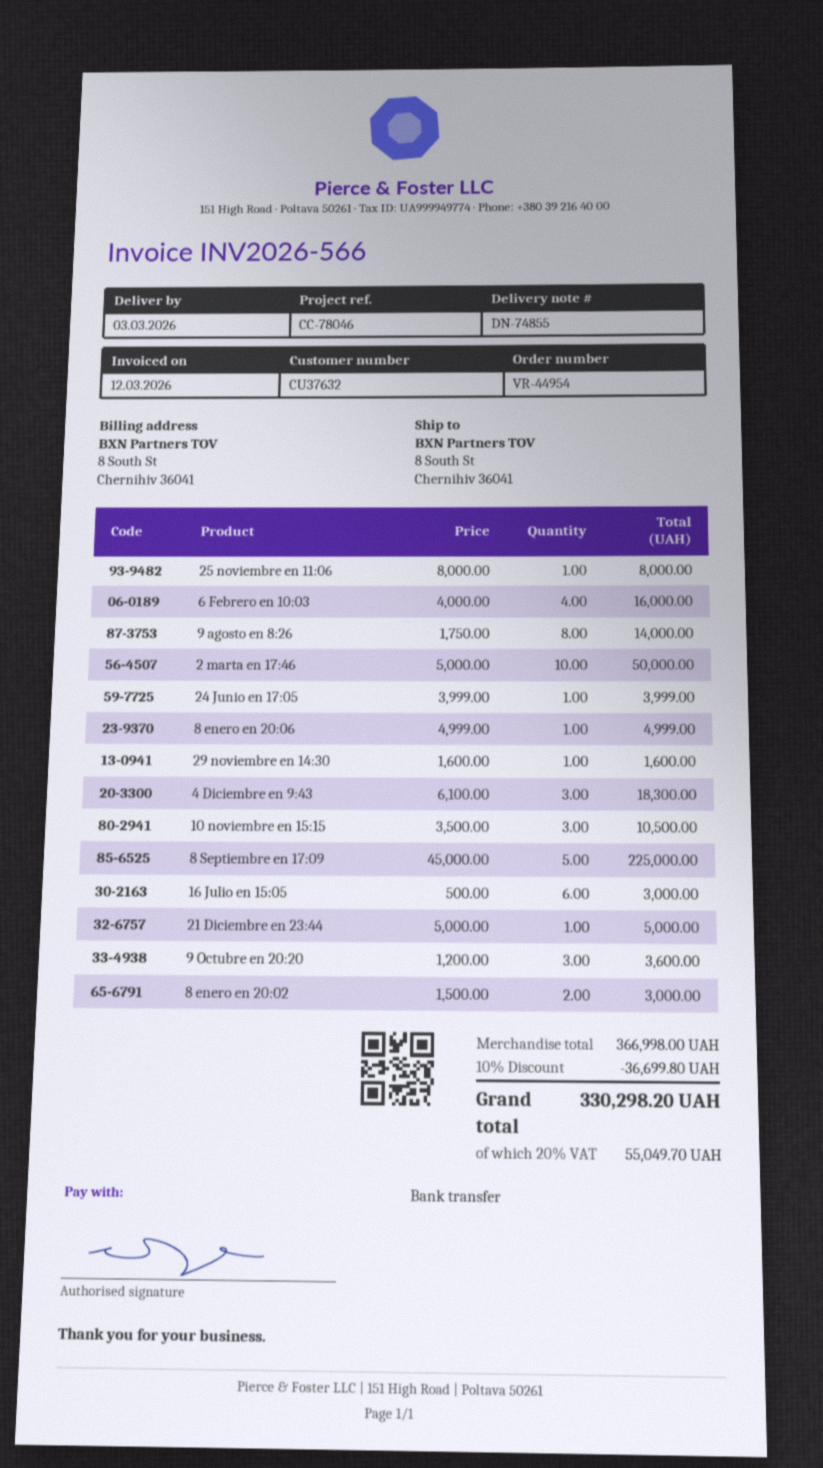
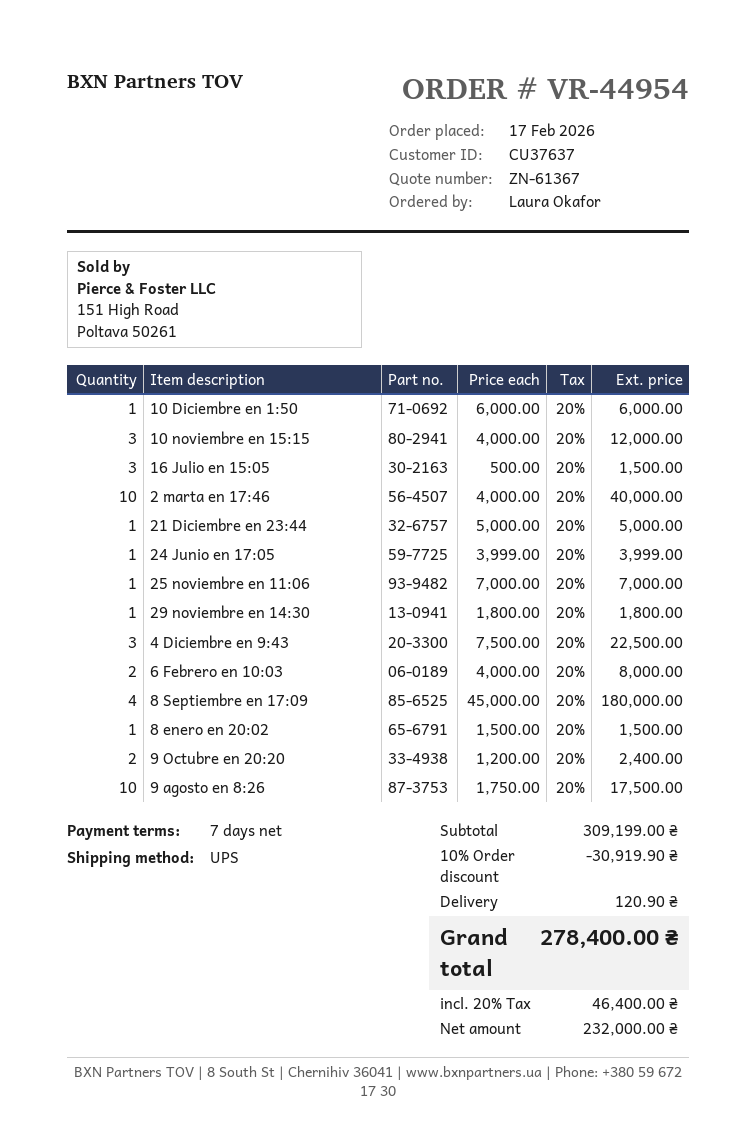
customer number: CU37632 -> CU37637
25 noviembre en 11:06: 1 x 8000.00 = 8000.00 -> 1 x 7000.00 = 7000.00
6 Febrero en 10:03: 4 x 4000.00 = 16000.00 -> 2 x 4000.00 = 8000.00
9 agosto en 8:26: 8 x 1750.00 = 14000.00 -> 10 x 1750.00 = 17500.00
2 marta en 17:46: 10 x 5000.00 = 50000.00 -> 10 x 4000.00 = 40000.00
8 enero en 20:06: 1 x 4999.00 = 4999.00 -> none
29 noviembre en 14:30: 1 x 1600.00 = 1600.00 -> 1 x 1800.00 = 1800.00
4 Diciembre en 9:43: 3 x 6100.00 = 18300.00 -> 3 x 7500.00 = 22500.00
10 noviembre en 15:15: 3 x 3500.00 = 10500.00 -> 3 x 4000.00 = 12000.00
8 Septiembre en 17:09: 5 x 45000.00 = 225000.00 -> 4 x 45000.00 = 180000.00
16 Julio en 15:05: 6 x 500.00 = 3000.00 -> 3 x 500.00 = 1500.00
9 Octubre en 20:20: 3 x 1200.00 = 3600.00 -> 2 x 1200.00 = 2400.00
8 enero en 20:02: 2 x 1500.00 = 3000.00 -> 1 x 1500.00 = 1500.00
10 Diciembre en 1:50: none -> 1 x 6000.00 = 6000.00
subtotal: 366998.00 -> 309199.00
discount: 10% = 36699.80 -> 10% = 30919.90
shipping: none -> 120.90
tax: 20% = 55049.70 -> 20% = 46400.00
total: 330298.20 -> 278400.00

